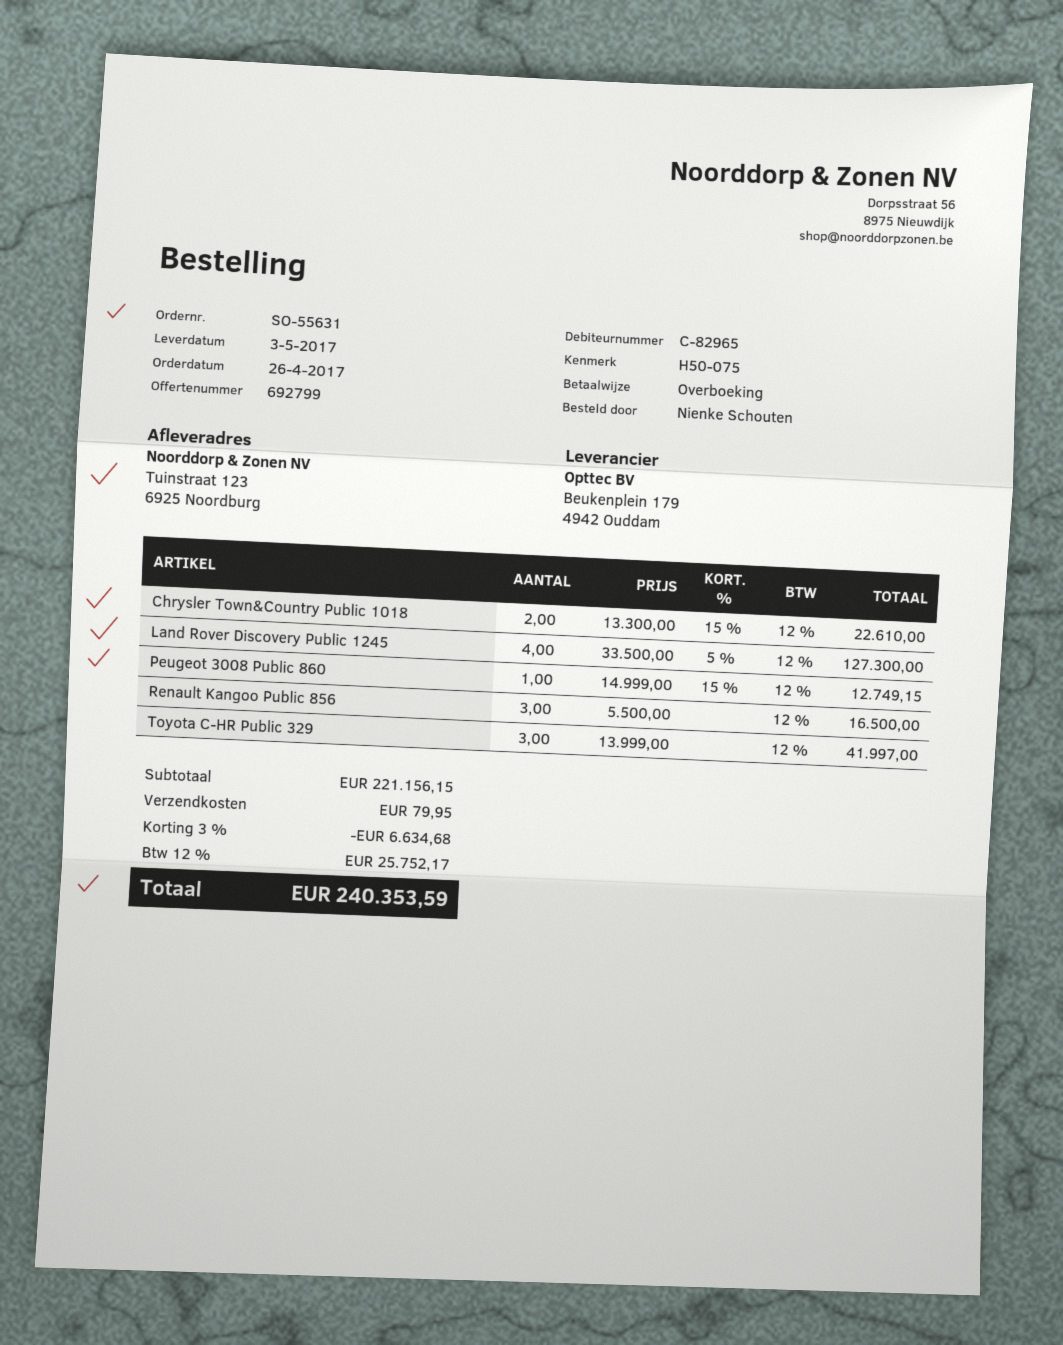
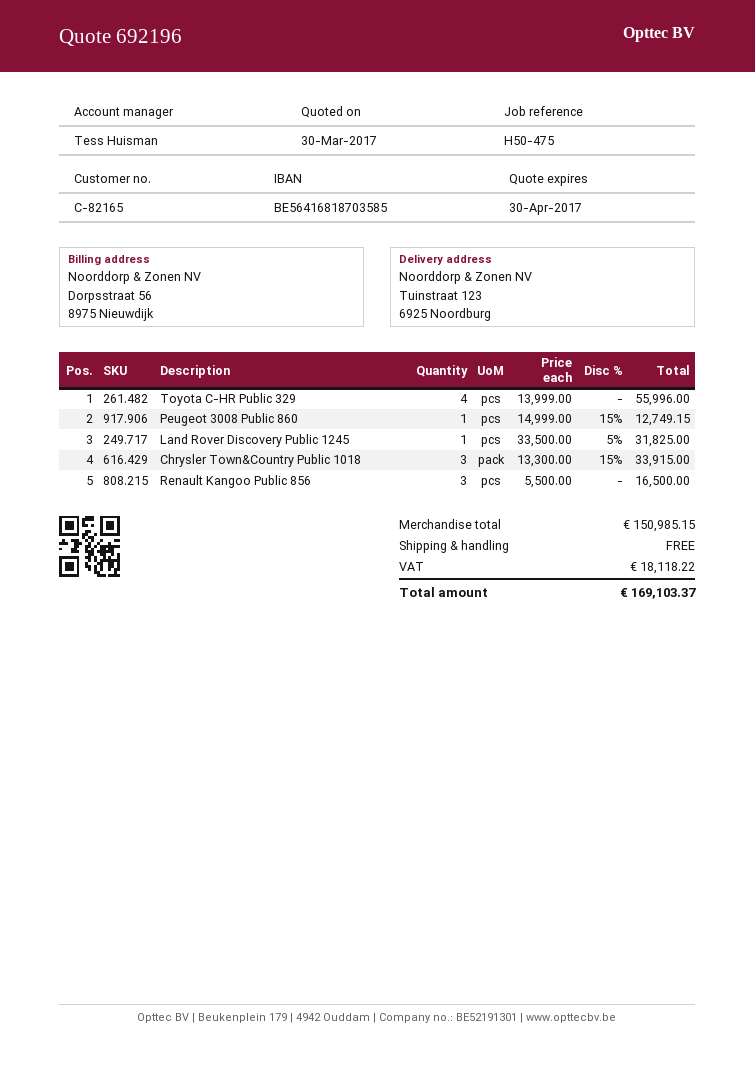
quote number: 692799 -> 692196
customer number: C-82965 -> C-82165
reference: H50-075 -> H50-475
Chrysler Town&Country Public 1018: 2 x 13300.00 - 15% = 22610.00 -> 3 x 13300.00 - 15% = 33915.00
Land Rover Discovery Public 1245: 4 x 33500.00 - 5% = 127300.00 -> 1 x 33500.00 - 5% = 31825.00
Toyota C-HR Public 329: 3 x 13999.00 = 41997.00 -> 4 x 13999.00 = 55996.00
subtotal: 221156.15 -> 150985.15
discount: 3% = 6634.68 -> none
shipping: 79.95 -> 0.00
tax: 25752.17 -> 18118.22
total: 240353.59 -> 169103.37

